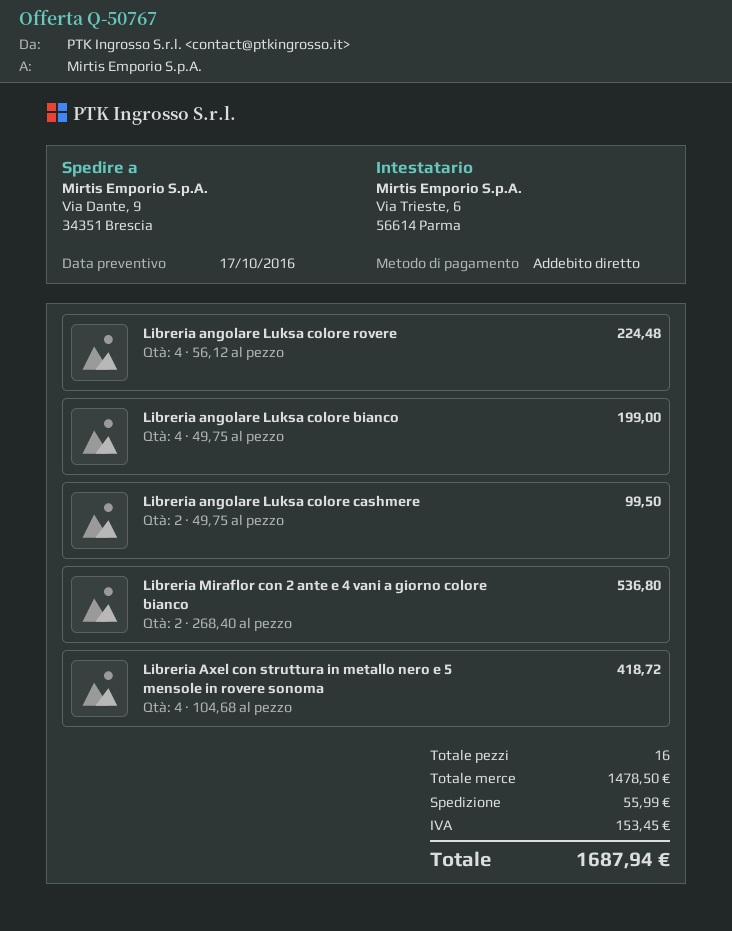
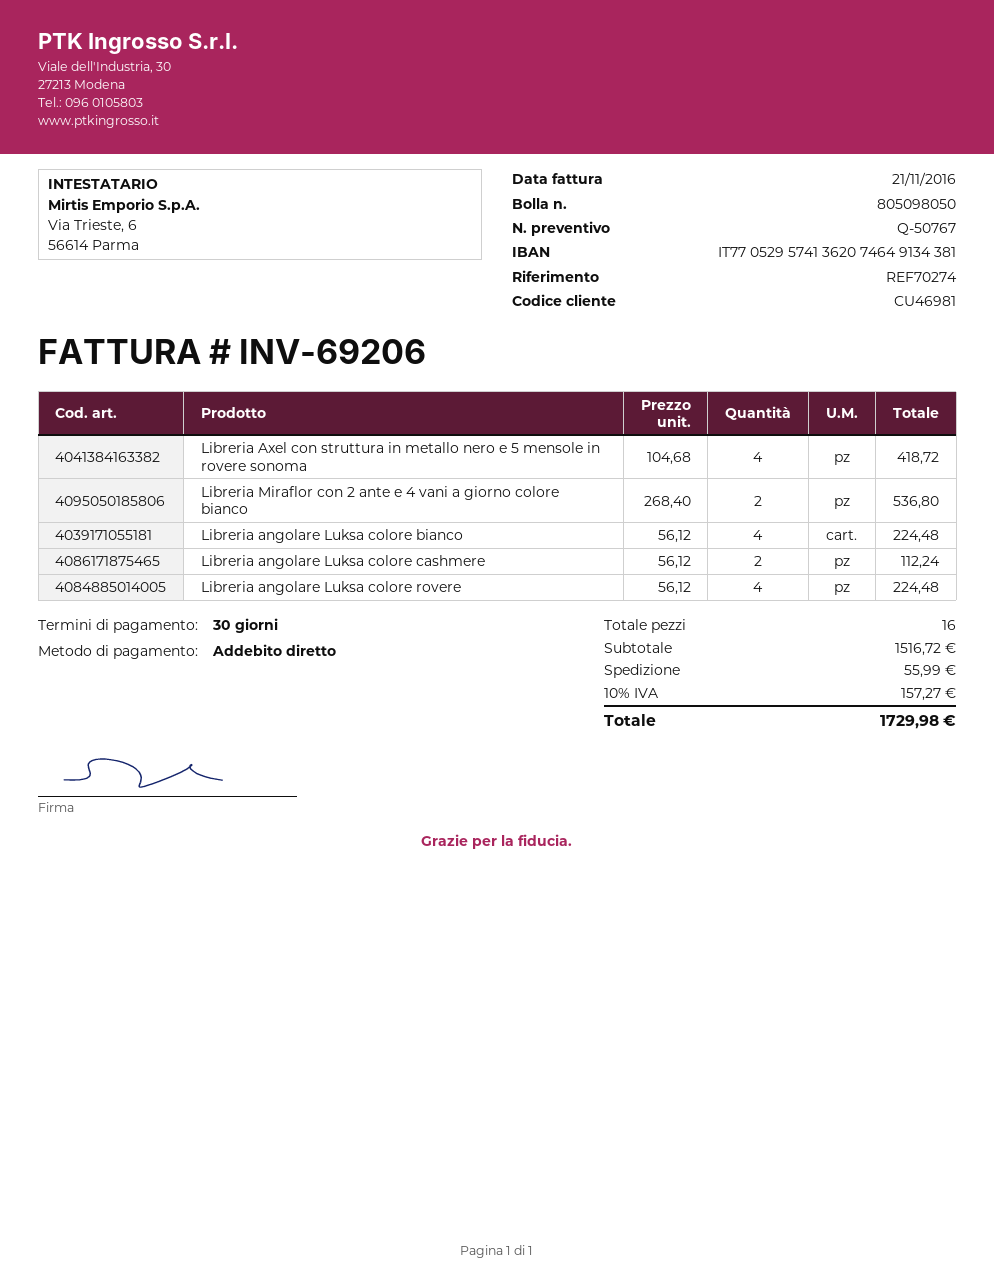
Libreria angolare Luksa colore bianco: 4 x 49.75 = 199.00 -> 4 x 56.12 = 224.48
Libreria angolare Luksa colore cashmere: 2 x 49.75 = 99.50 -> 2 x 56.12 = 112.24
subtotal: 1478.50 -> 1516.72
tax: 153.45 -> 157.27
total: 1687.94 -> 1729.98

